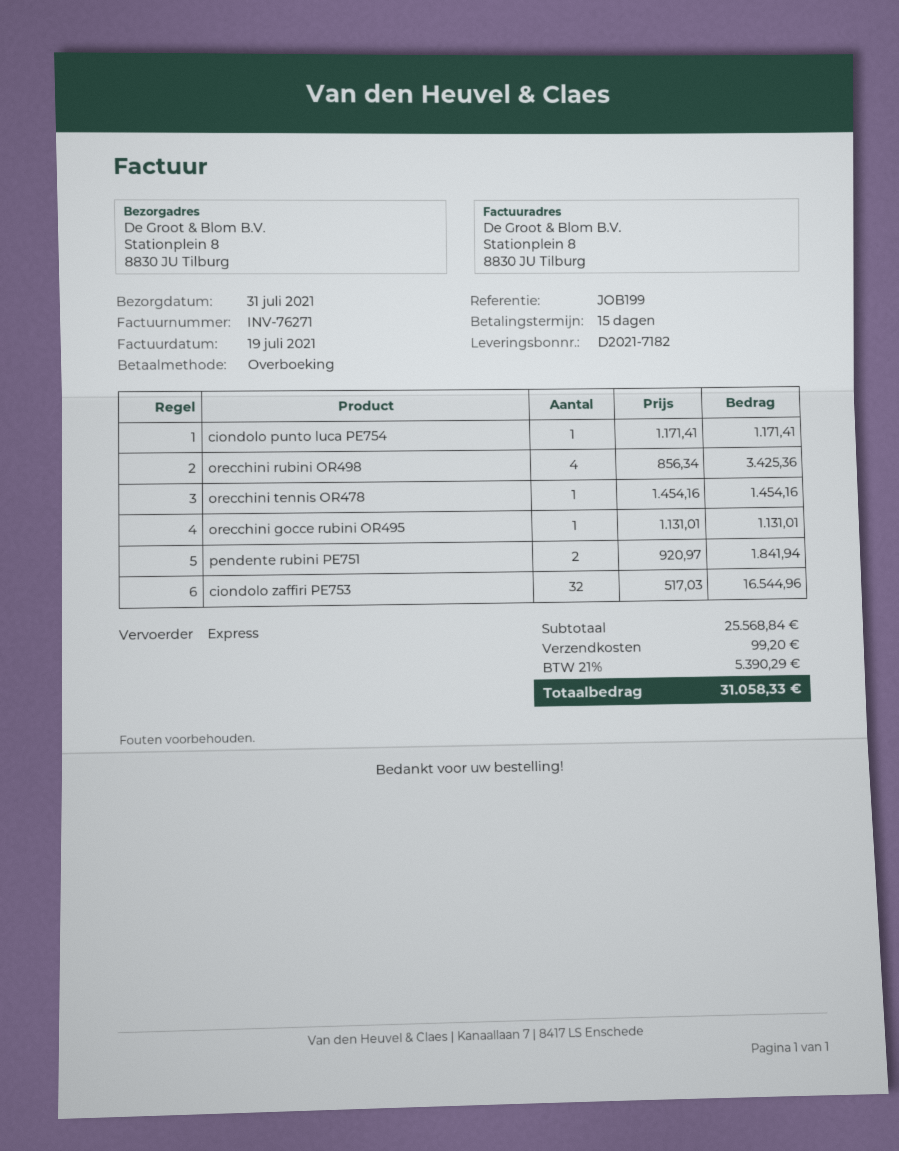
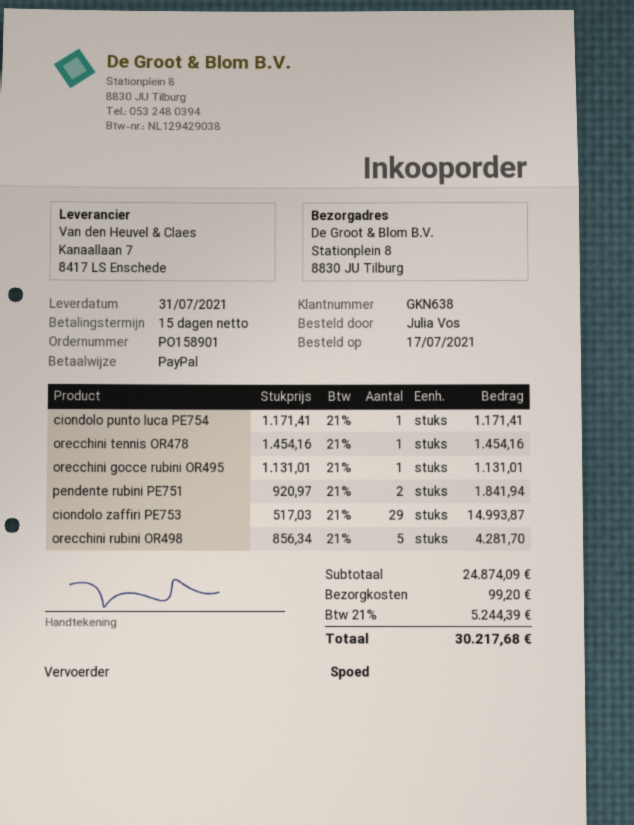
payment method: bank transfer -> PayPal
orecchini rubini OR498: 4 x 856.34 = 3425.36 -> 5 x 856.34 = 4281.70
ciondolo zaffiri PE753: 32 x 517.03 = 16544.96 -> 29 x 517.03 = 14993.87
subtotal: 25568.84 -> 24874.09
tax: 21% = 5390.29 -> 21% = 5244.39
total: 31058.33 -> 30217.68

